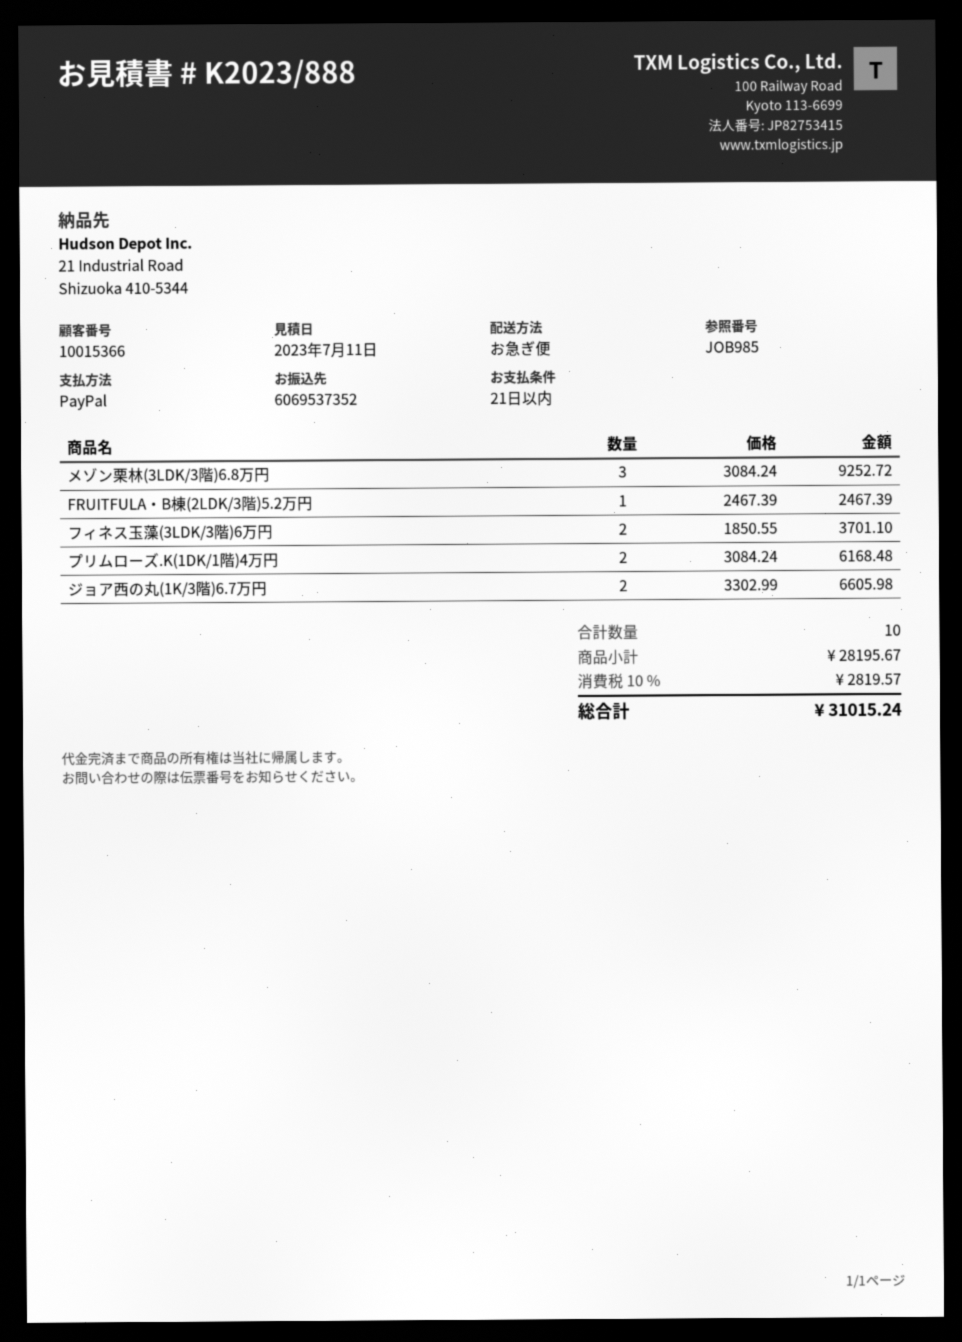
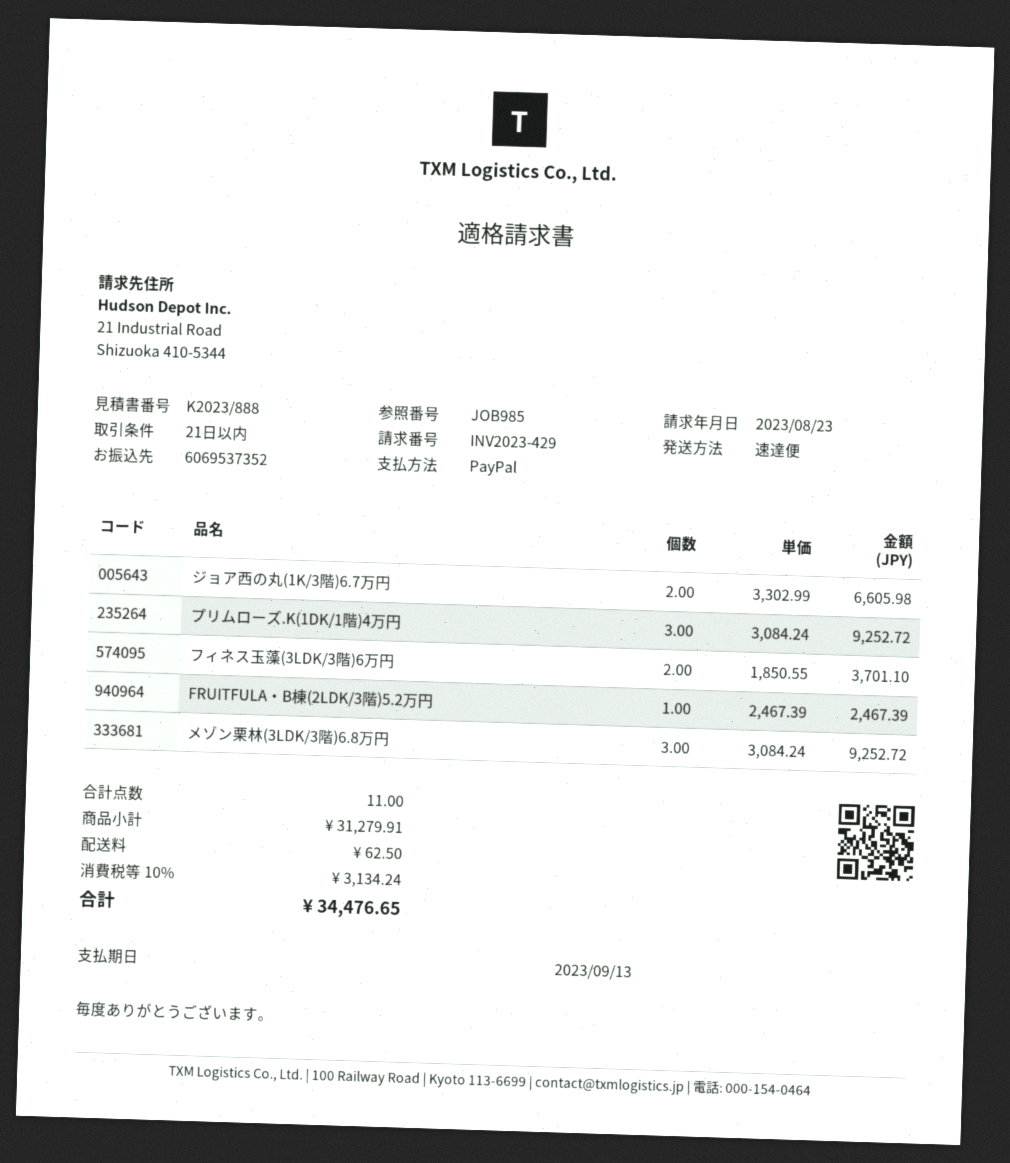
プリムローズ.K(1DK/1階)4万円: 2 x 3084.24 = 6168.48 -> 3 x 3084.24 = 9252.72
total quantity: 10 -> 11
subtotal: 28195.67 -> 31279.91
shipping: none -> 62.50
tax: 10% = 2819.57 -> 10% = 3134.24
total: 31015.24 -> 34476.65

